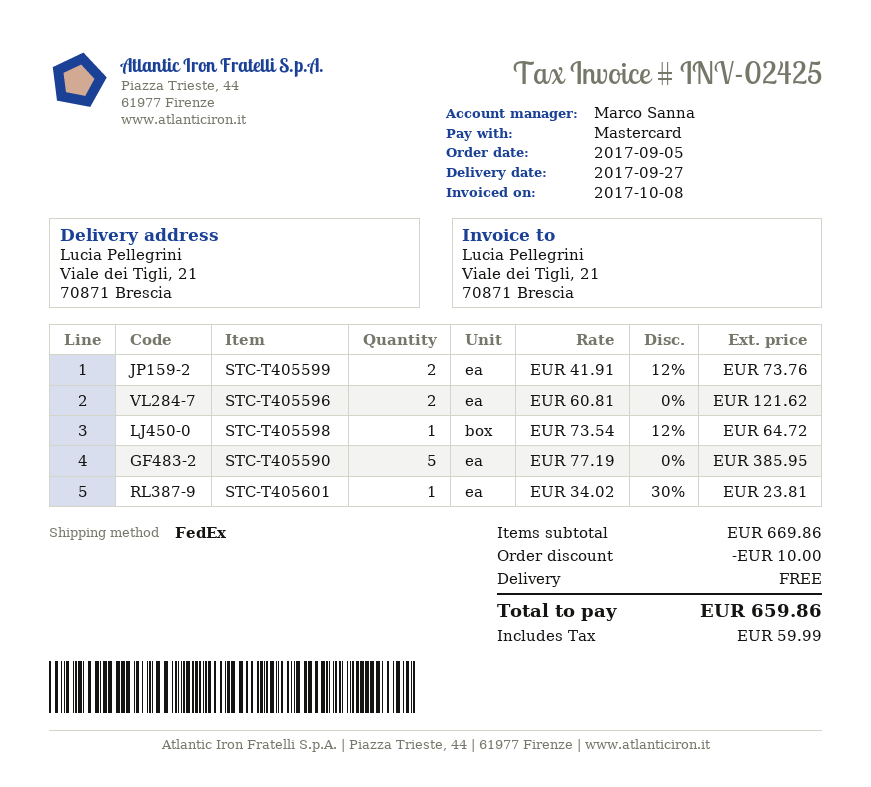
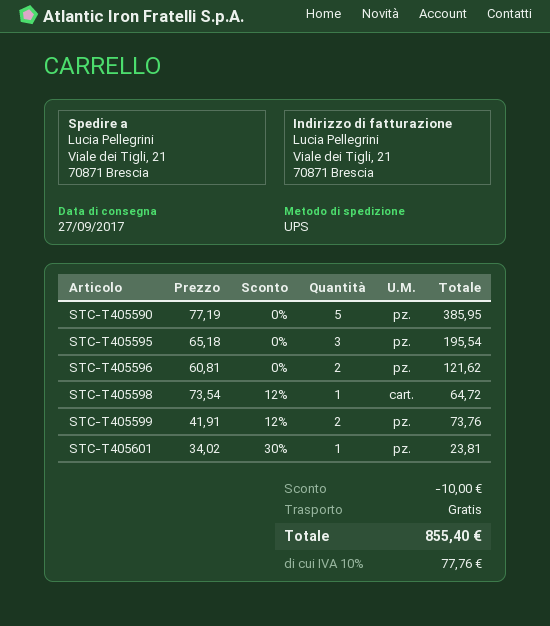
shipping method: FedEx -> UPS
STC-T405595: none -> 3 x 65.18 = 195.54
tax: 59.99 -> 77.76
total: 659.86 -> 855.40

